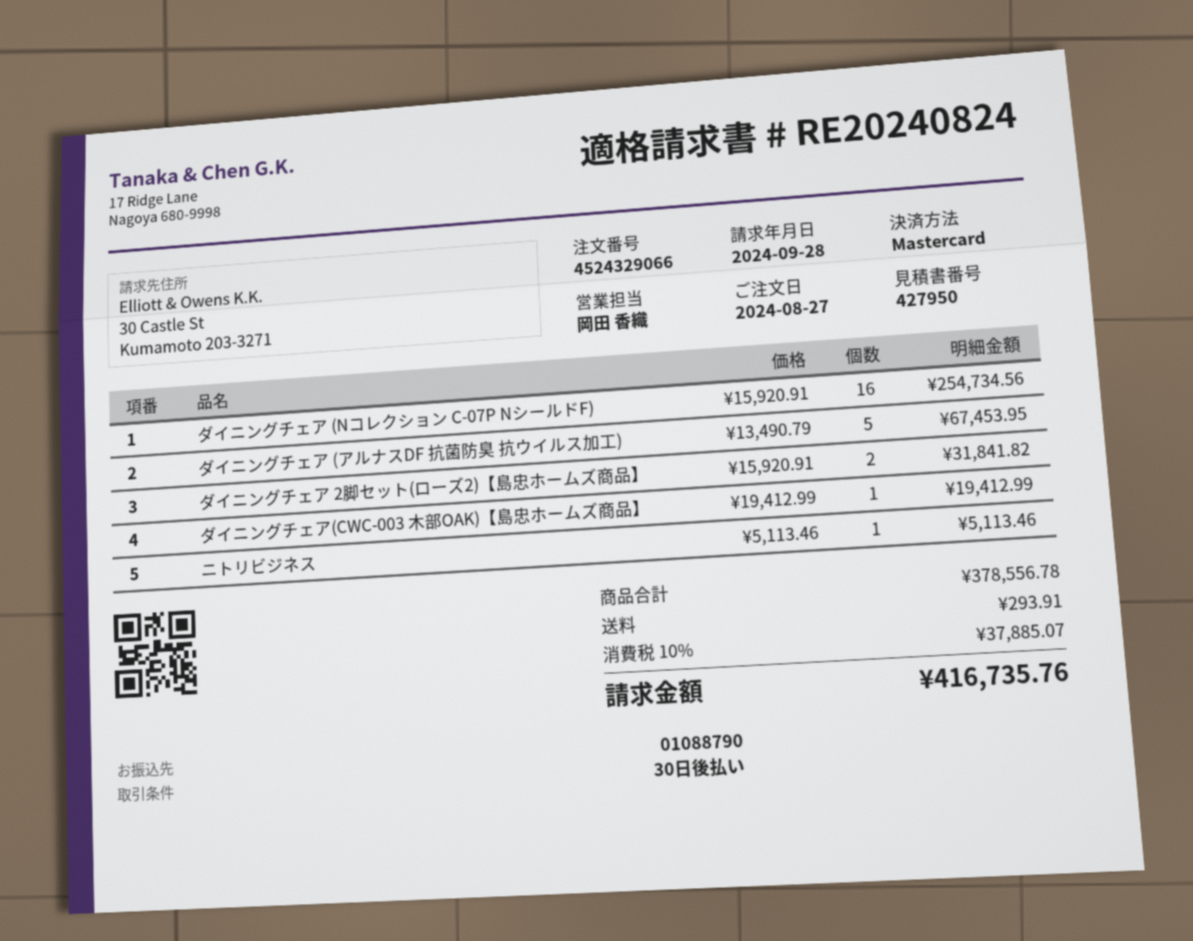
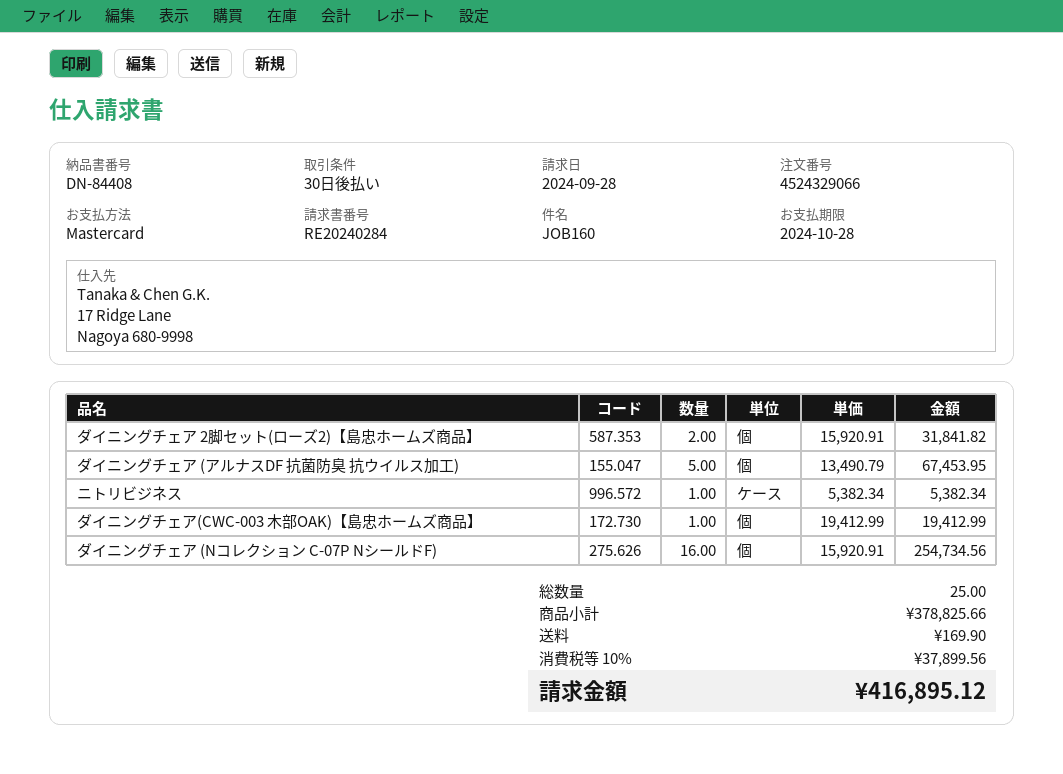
invoice number: RE20240824 -> RE20240284
ニトリビジネス: 1 x 5113.46 = 5113.46 -> 1 x 5382.34 = 5382.34
subtotal: 378556.78 -> 378825.66
shipping: 293.91 -> 169.90
tax: 10% = 37885.07 -> 10% = 37899.56
total: 416735.76 -> 416895.12

